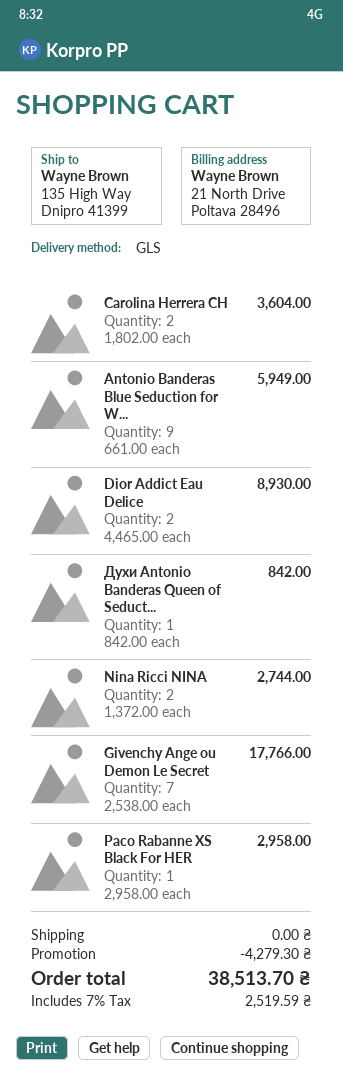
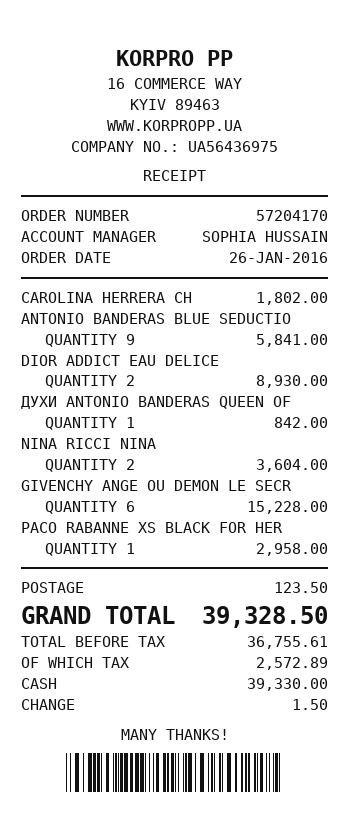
Carolina Herrera CH: 2 for 3604.00 -> 1 for 1802.00
Antonio Banderas Blue Seduction for W...: 9 for 5949.00 -> 9 for 5841.00
Nina Ricci NINA: 2 for 2744.00 -> 2 for 3604.00
Givenchy Ange ou Demon Le Secret: 7 for 17766.00 -> 6 for 15228.00
discount: 4279.30 -> none
shipping: 0.00 -> 123.50
tax: 2519.59 -> 2572.89
total: 38513.70 -> 39328.50

